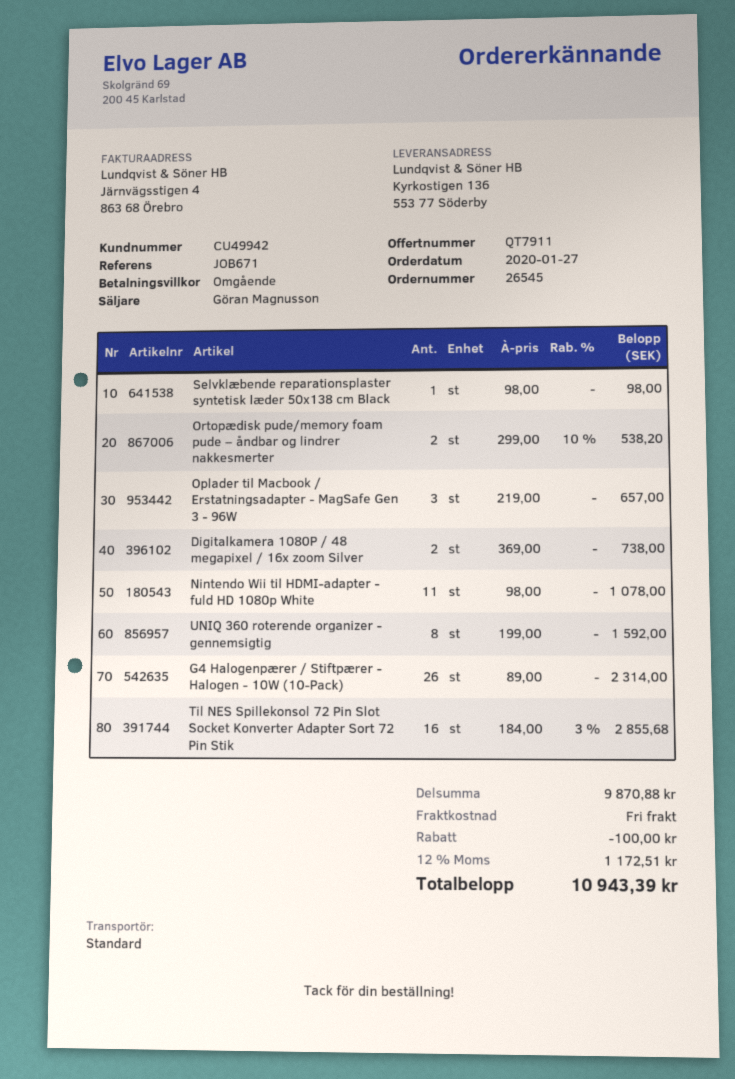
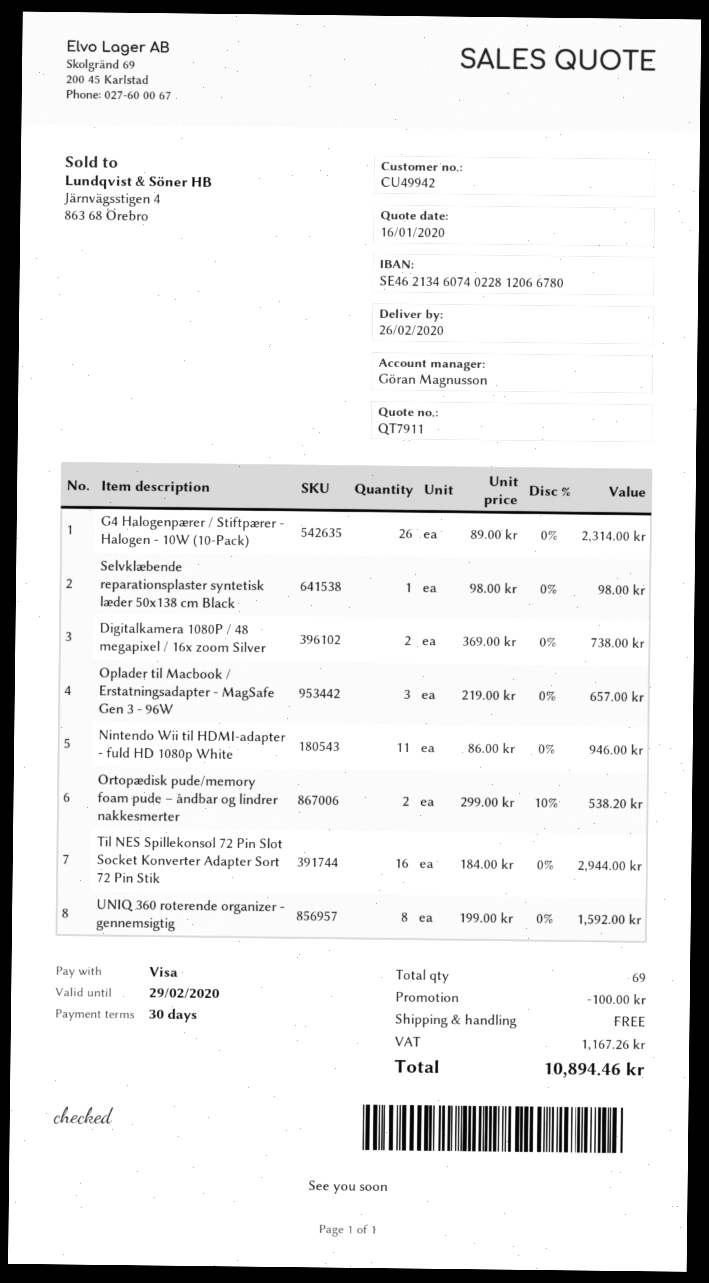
payment terms: on receipt -> 30 days
Nintendo Wii til HDMI-adapter - fuld HD 1080p White: 11 x 98.00 = 1078.00 -> 11 x 86.00 = 946.00
Til NES Spillekonsol 72 Pin Slot Socket Konverter Adapter Sort 72 Pin Stik: 16 x 184.00 - 3% = 2855.68 -> 16 x 184.00 = 2944.00
tax: 1172.51 -> 1167.26
total: 10943.39 -> 10894.46

